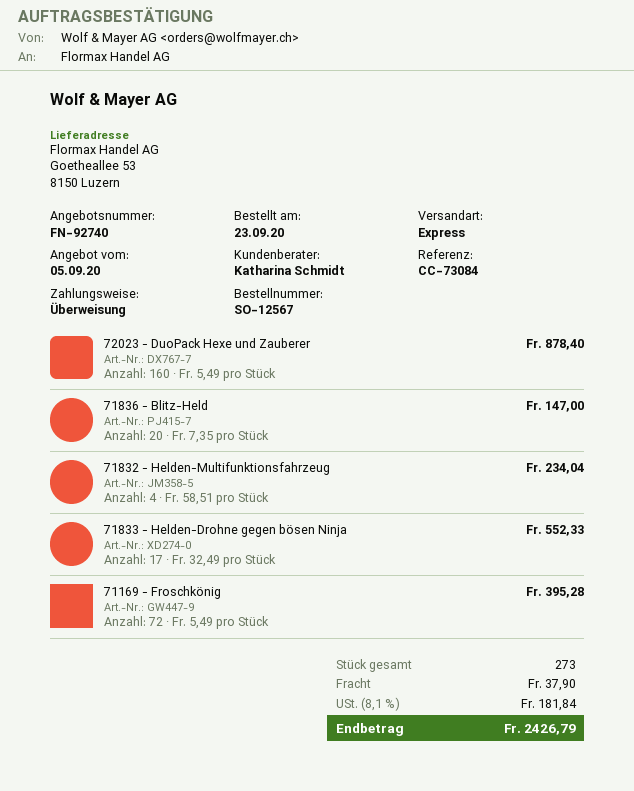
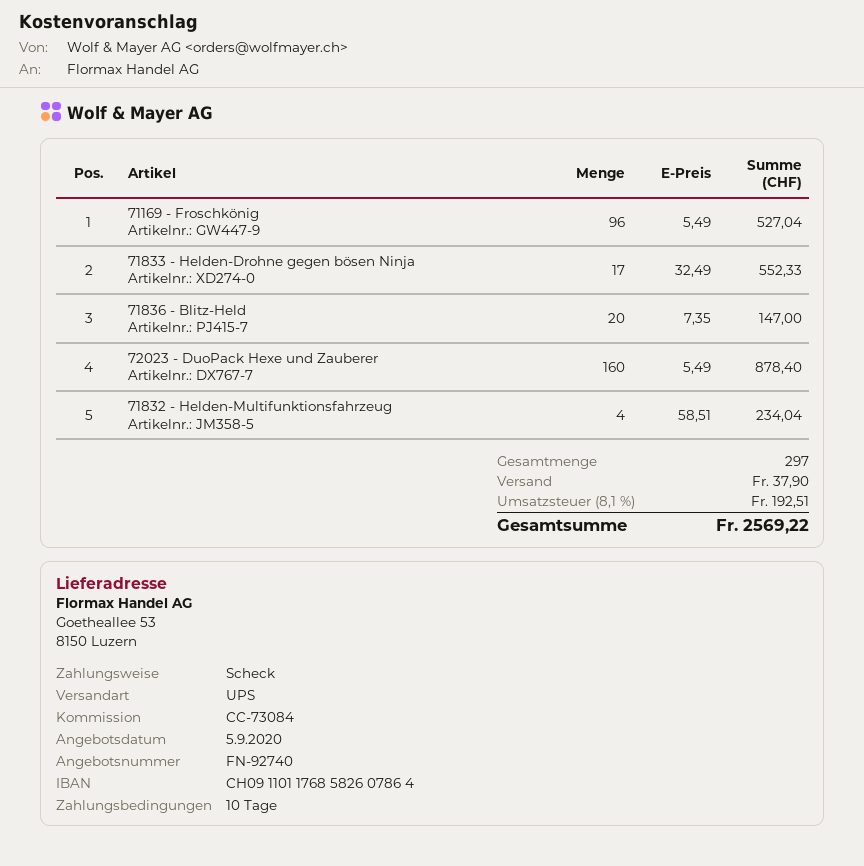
payment method: bank transfer -> cheque
shipping method: express -> UPS
71169 - Froschkönig: 72 x 5.49 = 395.28 -> 96 x 5.49 = 527.04
total quantity: 273 -> 297
tax: 8.1% = 181.84 -> 8.1% = 192.51
total: 2426.79 -> 2569.22

